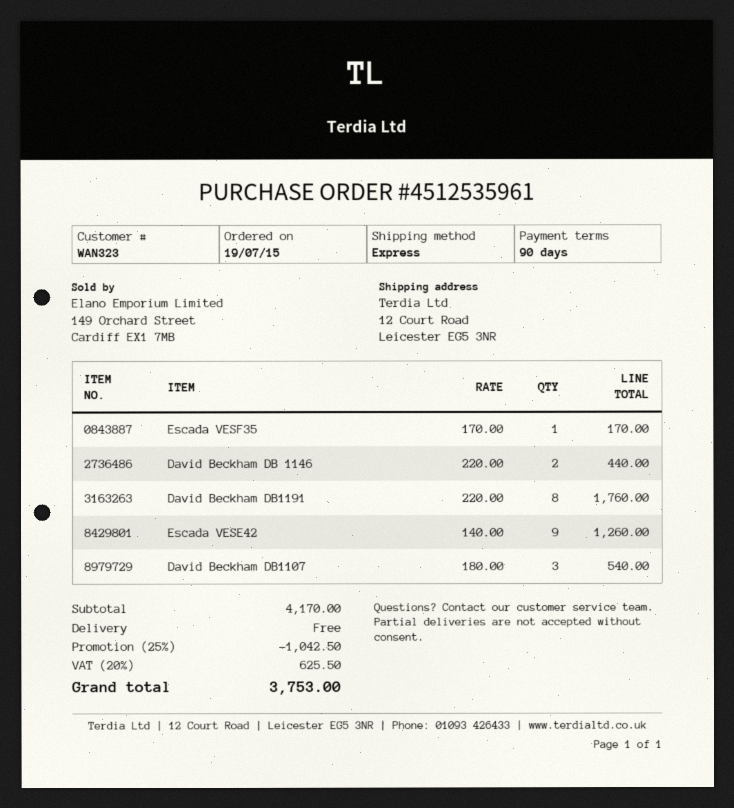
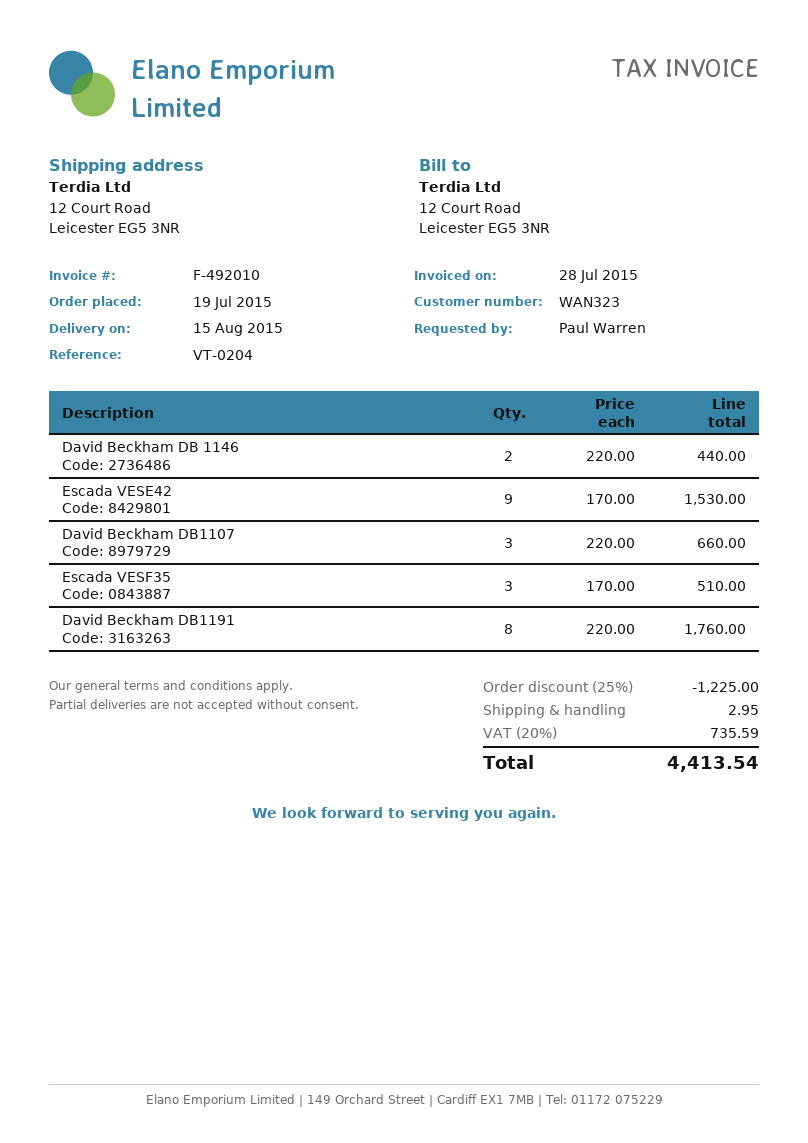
Escada VESF35: 1 x 170.00 = 170.00 -> 3 x 170.00 = 510.00
Escada VESE42: 9 x 140.00 = 1260.00 -> 9 x 170.00 = 1530.00
David Beckham DB1107: 3 x 180.00 = 540.00 -> 3 x 220.00 = 660.00
discount: 25% = 1042.50 -> 25% = 1225.00
shipping: 0.00 -> 2.95
tax: 20% = 625.50 -> 20% = 735.59
total: 3753.00 -> 4413.54

